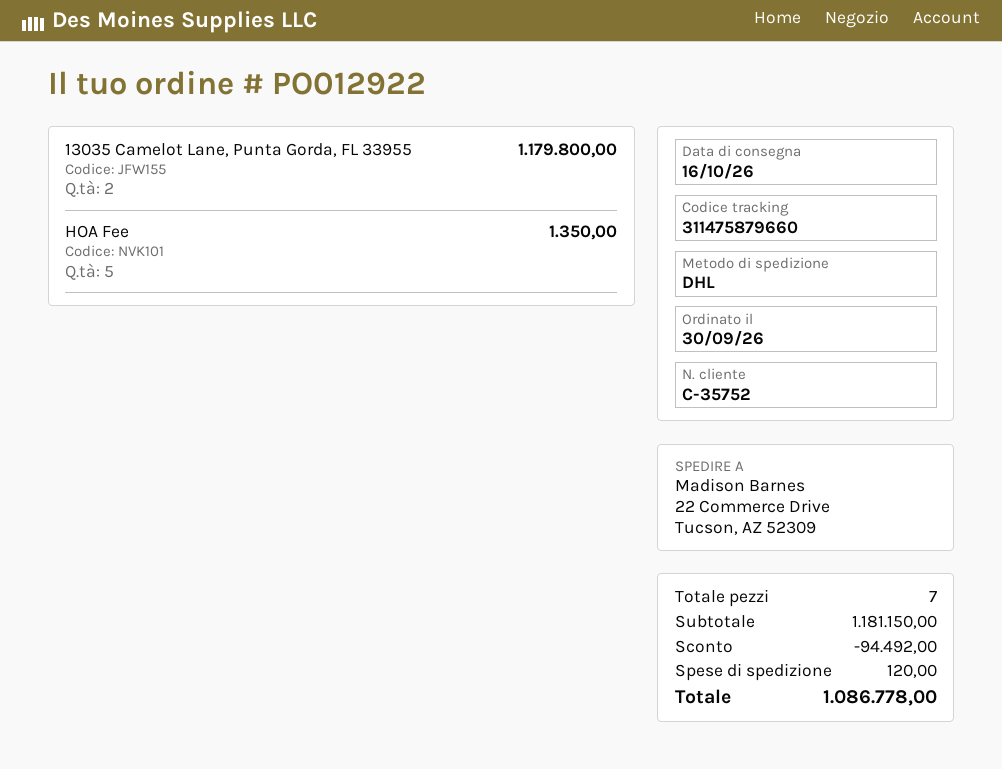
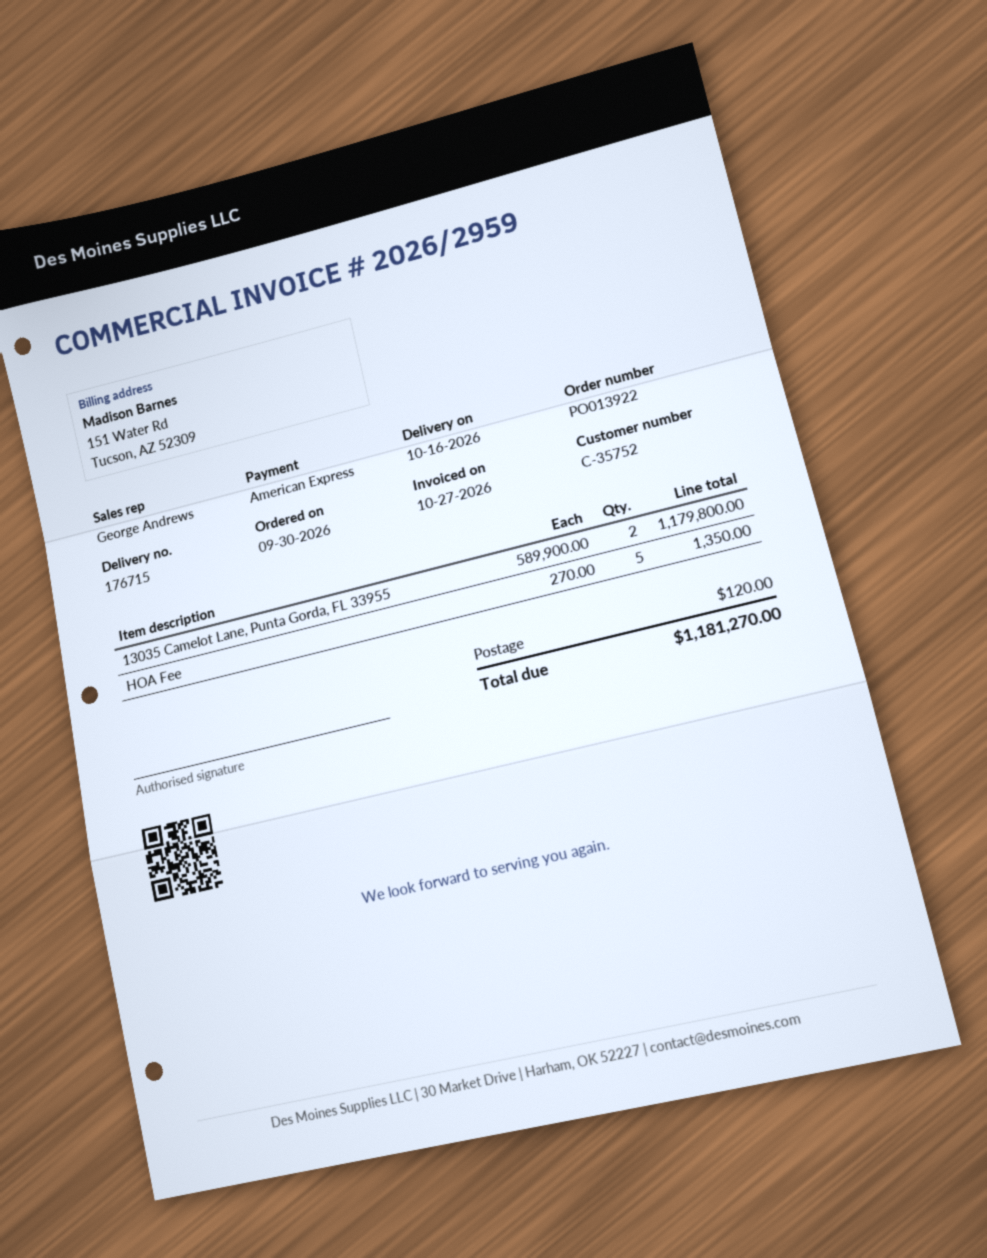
order number: PO012922 -> PO013922
discount: 94492.00 -> none
total: 1086778.00 -> 1181270.00

